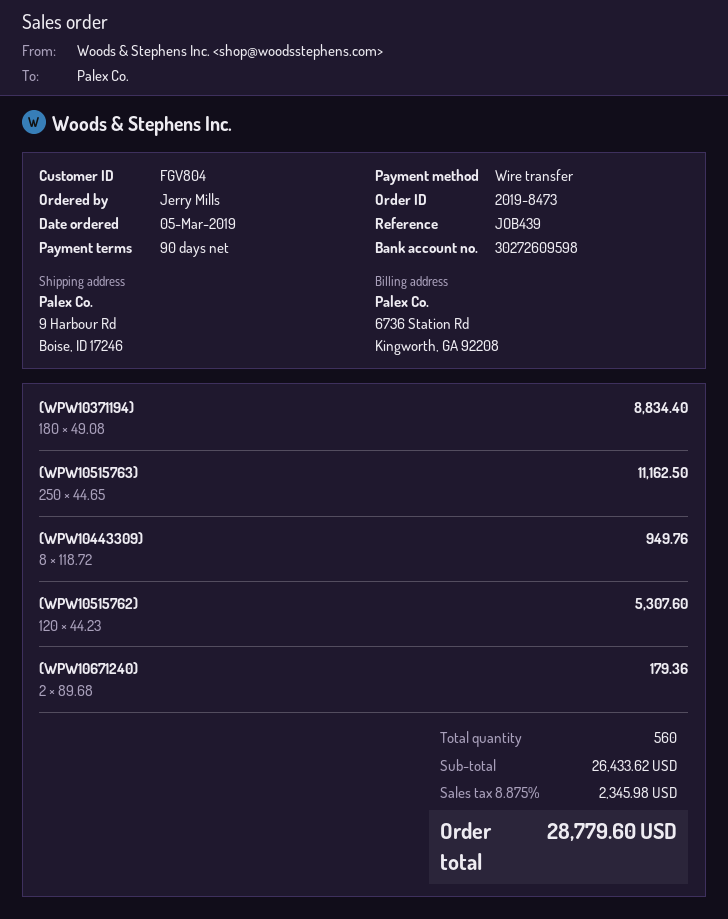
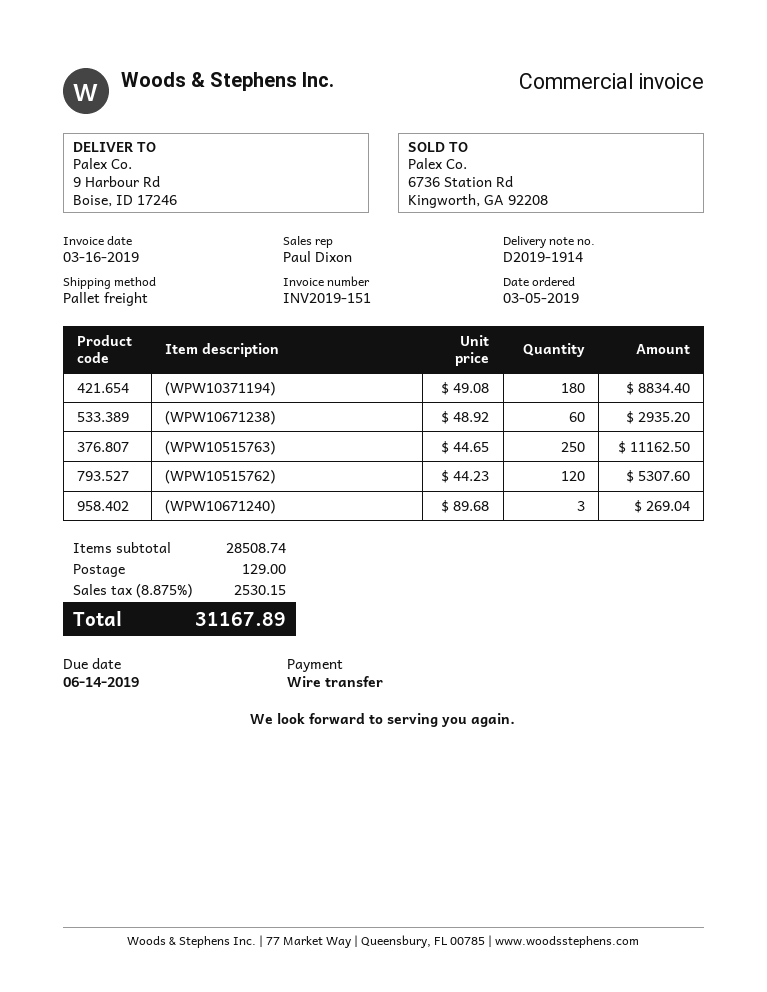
(WPW10443309): 8 x 118.72 = 949.76 -> none
(WPW10671240): 2 x 89.68 = 179.36 -> 3 x 89.68 = 269.04
(WPW10671238): none -> 60 x 48.92 = 2935.20
subtotal: 26433.62 -> 28508.74
shipping: none -> 129.00
tax: 8.875% = 2345.98 -> 8.875% = 2530.15
total: 28779.60 -> 31167.89

